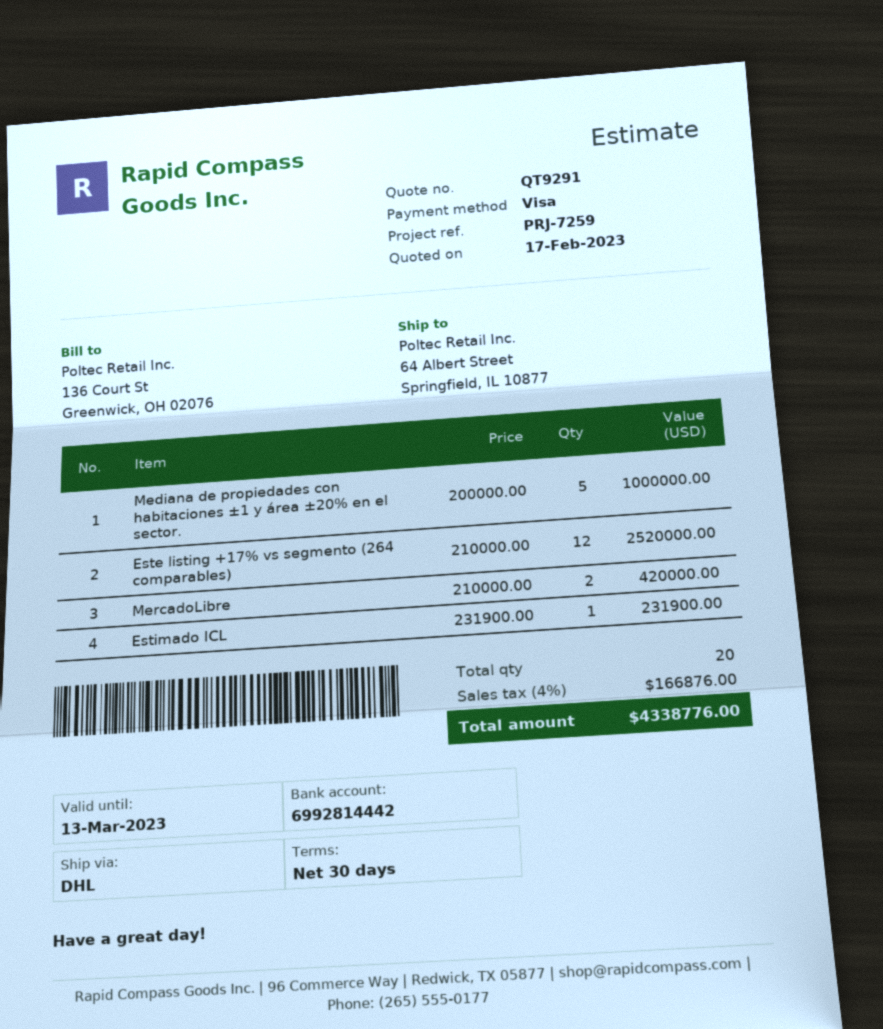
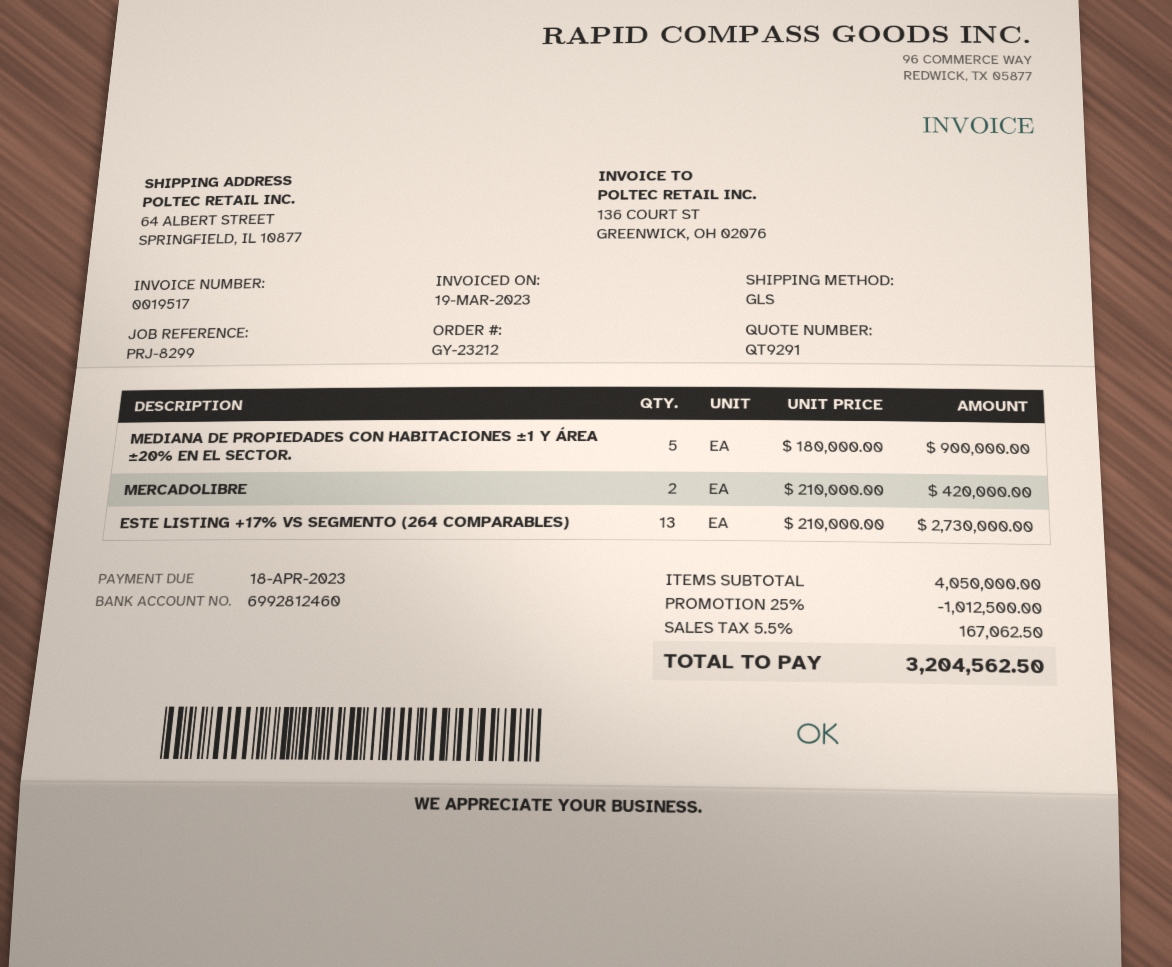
reference: PRJ-7259 -> PRJ-8299
bank account: 6992814442 -> 6992812460
shipping method: DHL -> GLS
Mediana de propiedades con habitaciones ±1 y área ±20% en el sector.: 5 x 200000.00 = 1000000.00 -> 5 x 180000.00 = 900000.00
Este listing +17% vs segmento (264 comparables): 12 x 210000.00 = 2520000.00 -> 13 x 210000.00 = 2730000.00
Estimado ICL: 1 x 231900.00 = 231900.00 -> none
discount: none -> 25% = 1012500.00
tax: 4% = 166876.00 -> 5.5% = 167062.50
total: 4338776.00 -> 3204562.50

